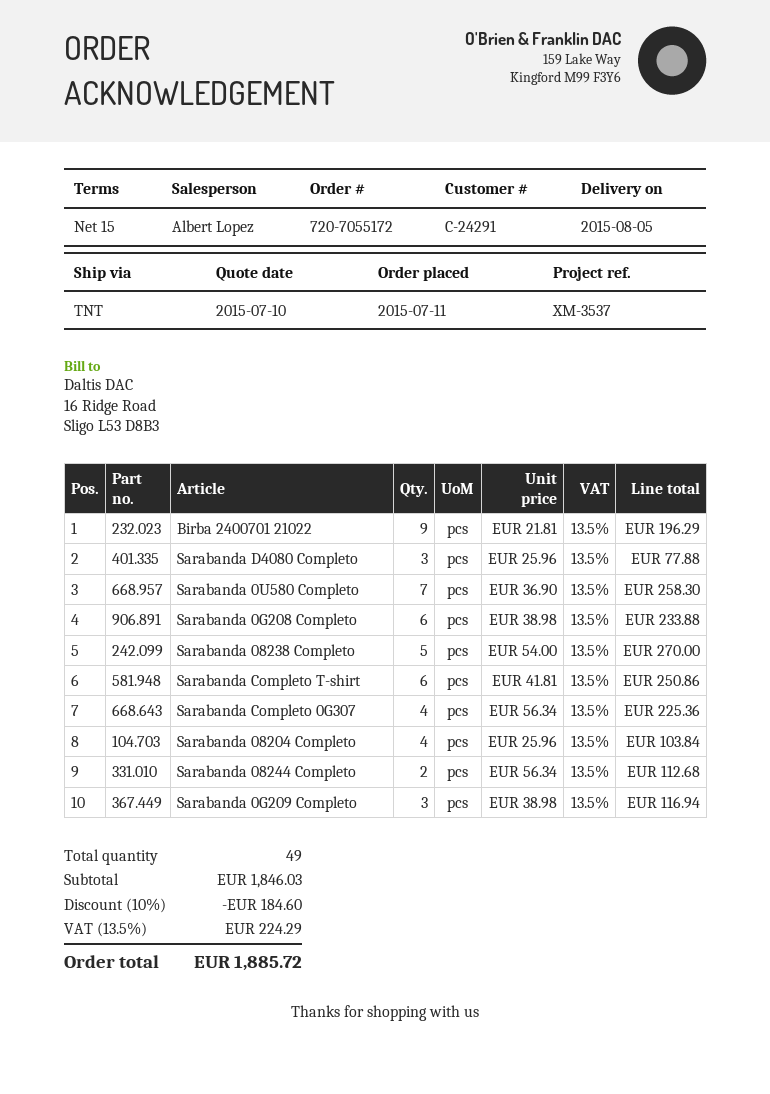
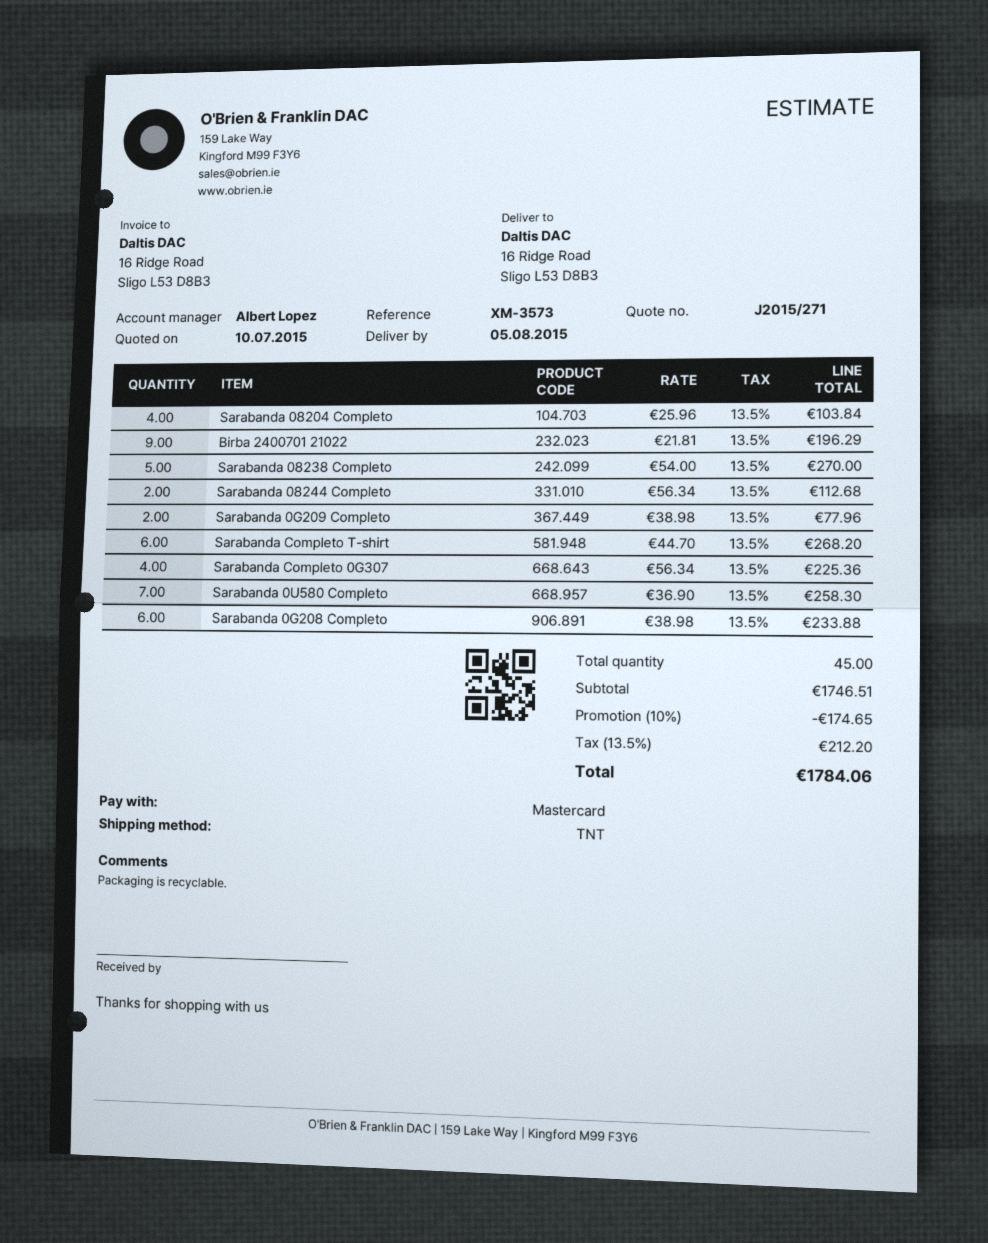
reference: XM-3537 -> XM-3573
Sarabanda D4080 Completo: 3 x 25.96 = 77.88 -> none
Sarabanda Completo T-shirt: 6 x 41.81 = 250.86 -> 6 x 44.70 = 268.20
Sarabanda 0G209 Completo: 3 x 38.98 = 116.94 -> 2 x 38.98 = 77.96
total quantity: 49 -> 45
subtotal: 1846.03 -> 1746.51
discount: 10% = 184.60 -> 10% = 174.65
tax: 13.5% = 224.29 -> 13.5% = 212.20
total: 1885.72 -> 1784.06

